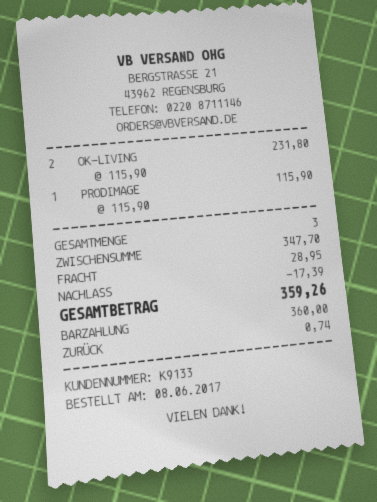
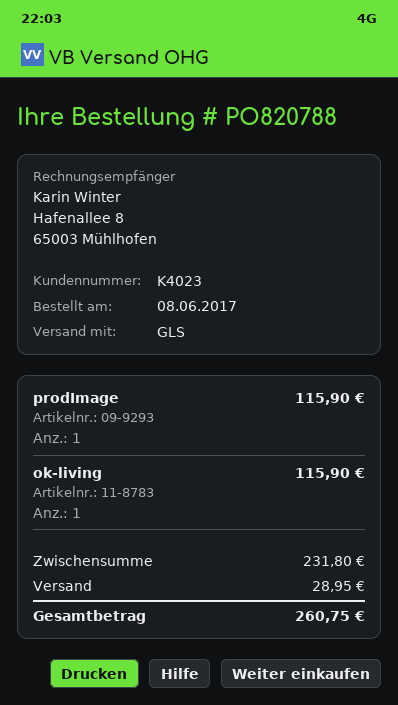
customer number: K9133 -> K4023
OK-LIVING: 2 for 231.80 -> 1 for 115.90
subtotal: 347.70 -> 231.80
discount: 17.39 -> none
total: 359.26 -> 260.75

